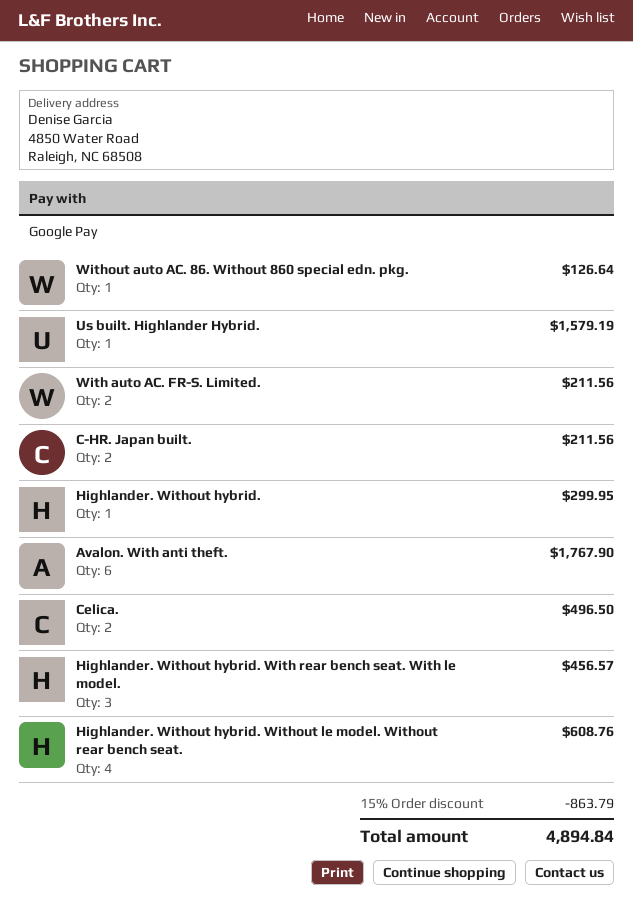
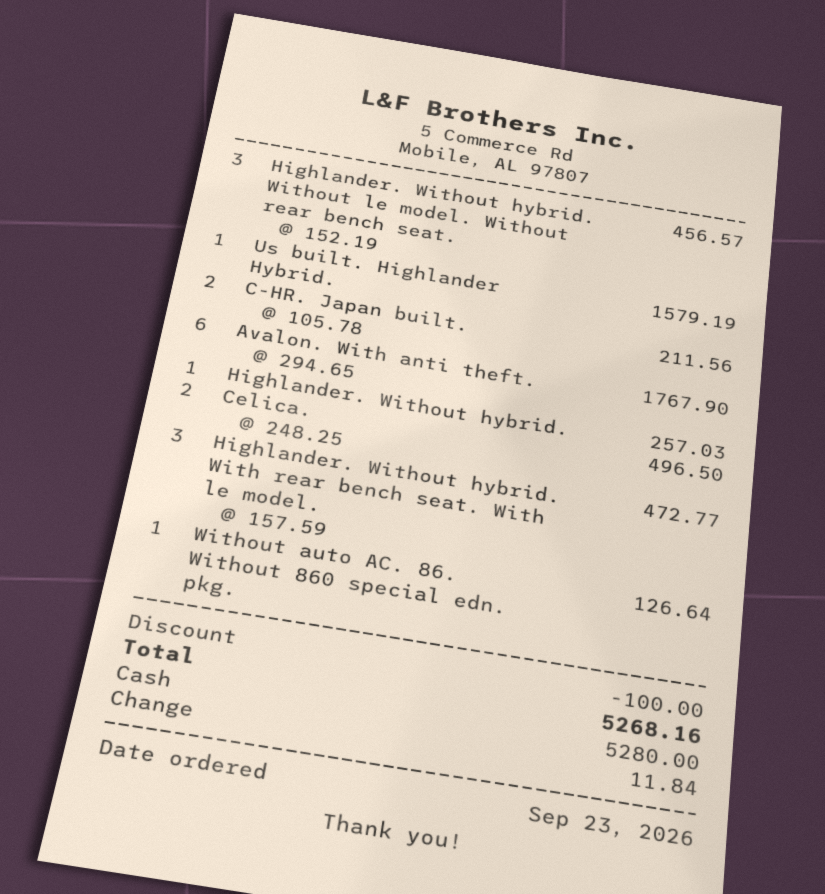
payment method: Google Pay -> cash
With auto AC. FR-S. Limited.: 2 for 211.56 -> none
Highlander. Without hybrid.: 1 for 299.95 -> 1 for 257.03
Highlander. Without hybrid. With rear bench seat. With le model.: 3 for 456.57 -> 3 for 472.77
Highlander. Without hybrid. Without le model. Without rear bench seat.: 4 for 608.76 -> 3 for 456.57
discount: 863.79 -> 100.00
total: 4894.84 -> 5268.16

